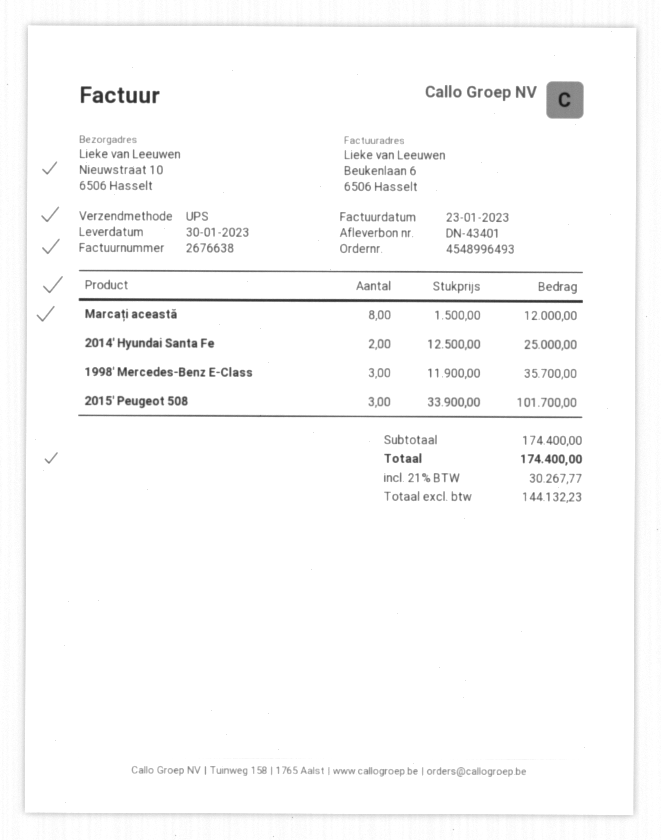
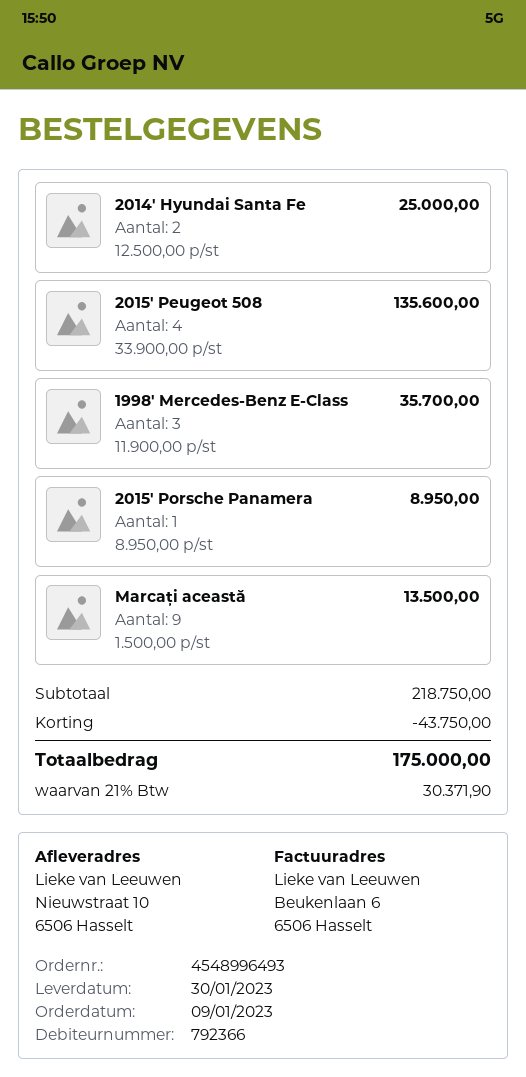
Marcați această: 8 x 1500.00 = 12000.00 -> 9 x 1500.00 = 13500.00
2015' Peugeot 508: 3 x 33900.00 = 101700.00 -> 4 x 33900.00 = 135600.00
2015' Porsche Panamera: none -> 1 x 8950.00 = 8950.00
subtotal: 174400.00 -> 218750.00
discount: none -> 43750.00
tax: 21% = 30267.77 -> 21% = 30371.90
total: 174400.00 -> 175000.00

